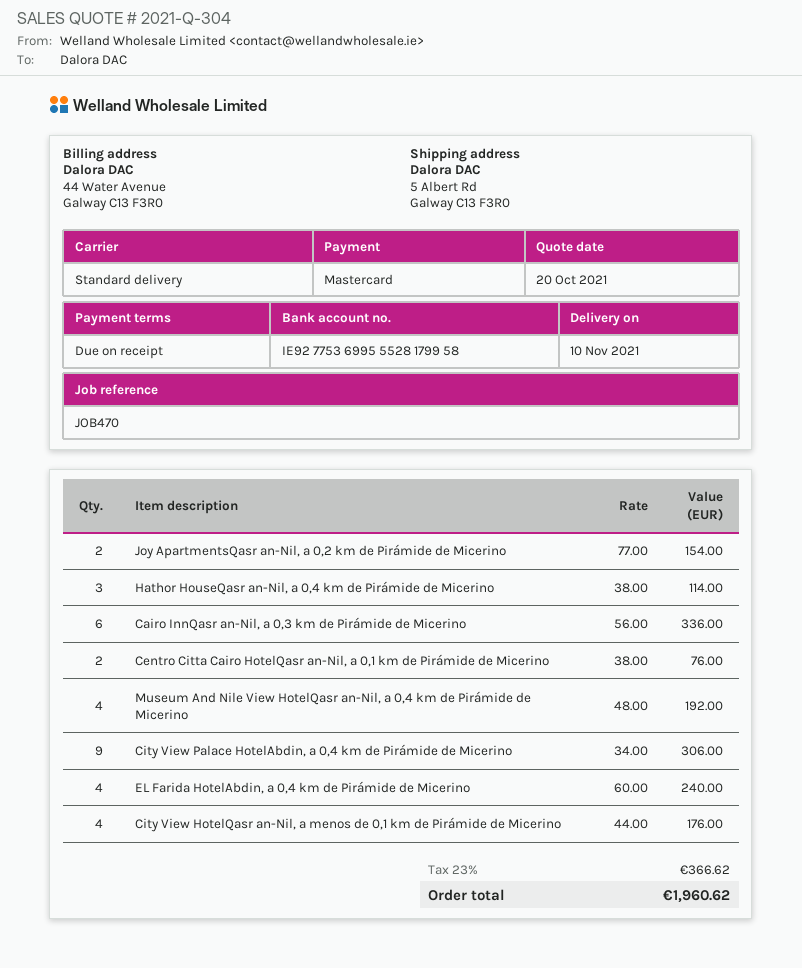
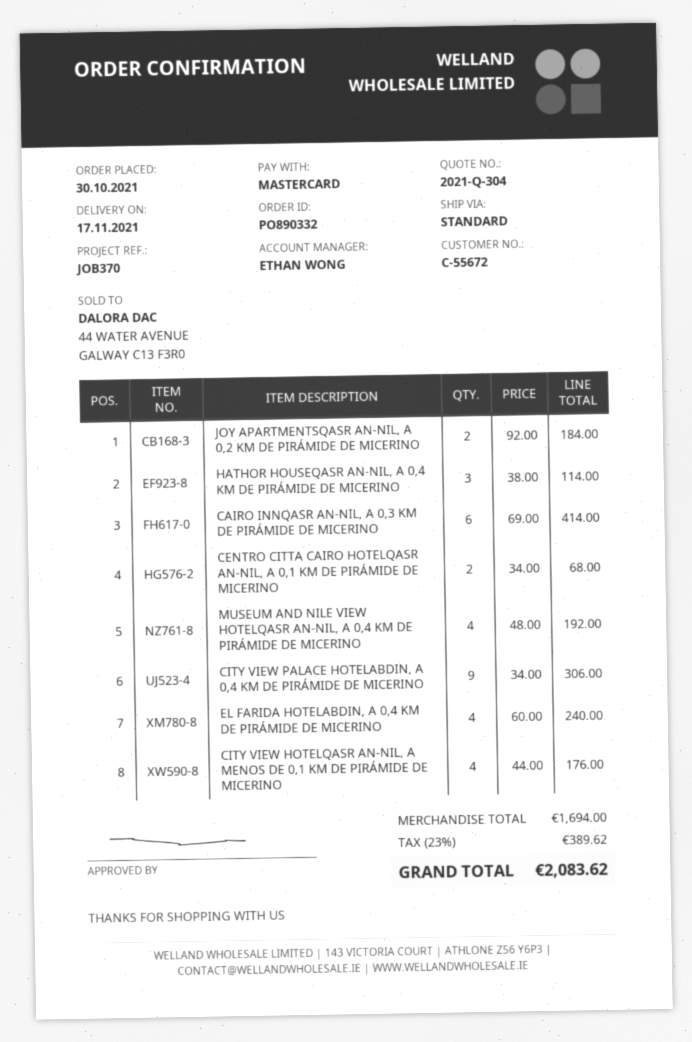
delivery date: 2021-11-10 -> 2021-11-17
reference: JOB470 -> JOB370
Joy ApartmentsQasr an-Nil, a 0,2 km de Pirámide de Micerino: 2 x 77.00 = 154.00 -> 2 x 92.00 = 184.00
Cairo InnQasr an-Nil, a 0,3 km de Pirámide de Micerino: 6 x 56.00 = 336.00 -> 6 x 69.00 = 414.00
Centro Citta Cairo HotelQasr an-Nil, a 0,1 km de Pirámide de Micerino: 2 x 38.00 = 76.00 -> 2 x 34.00 = 68.00
tax: 23% = 366.62 -> 23% = 389.62
total: 1960.62 -> 2083.62

